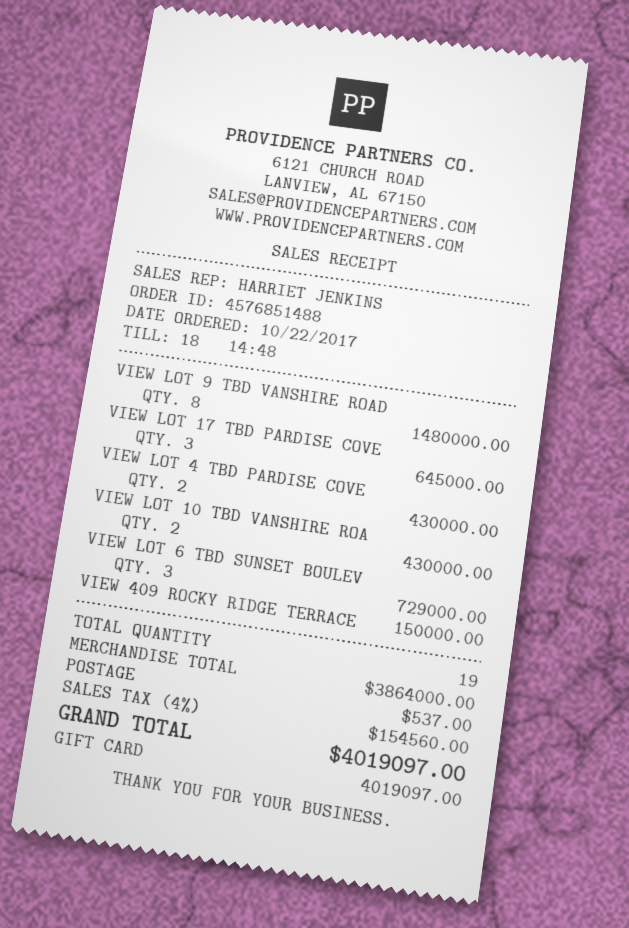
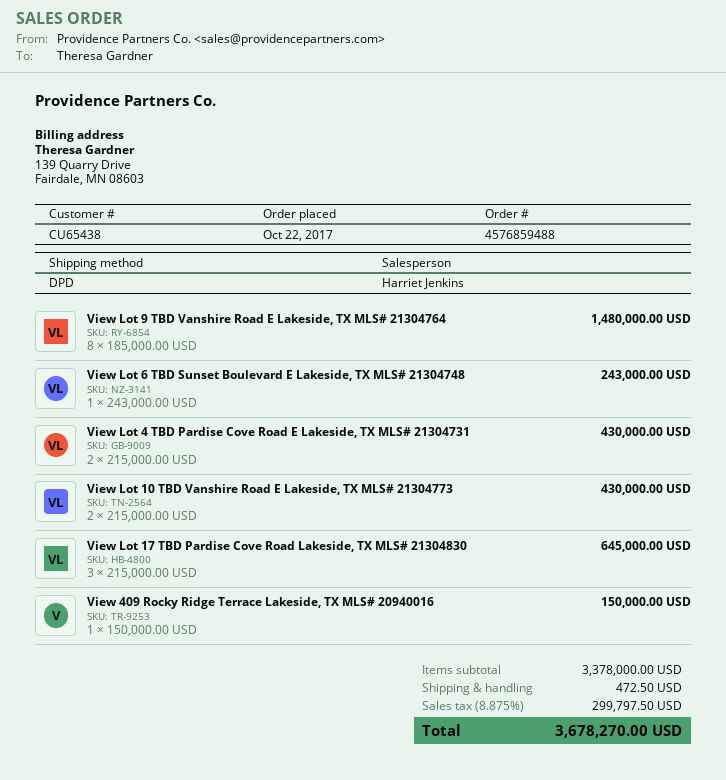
order number: 4576851488 -> 4576859488
VIEW LOT 6 TBD SUNSET BOULEV: 3 for 729000.00 -> 1 for 243000.00
subtotal: 3864000.00 -> 3378000.00
shipping: 537.00 -> 472.50
tax: 4% = 154560.00 -> 8.875% = 299797.50
total: 4019097.00 -> 3678270.00

